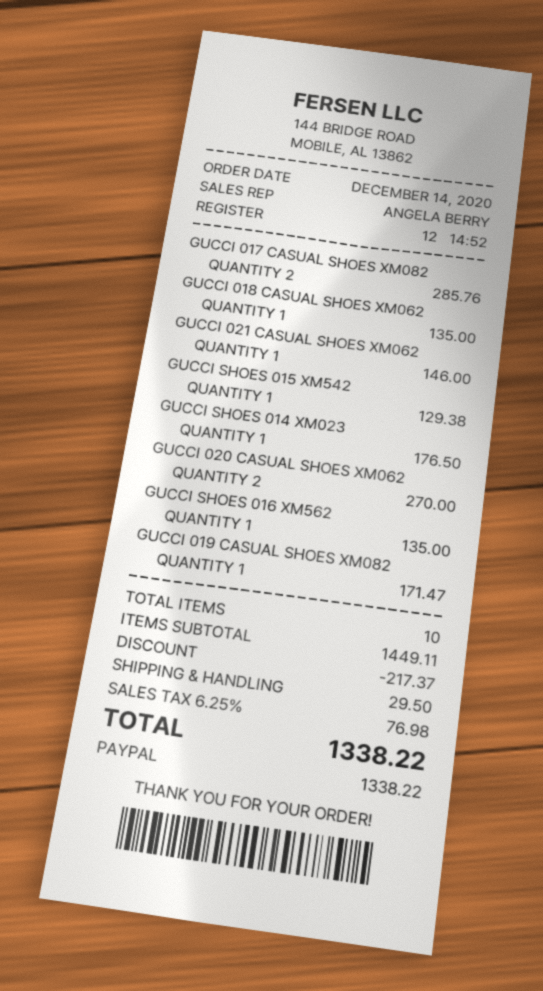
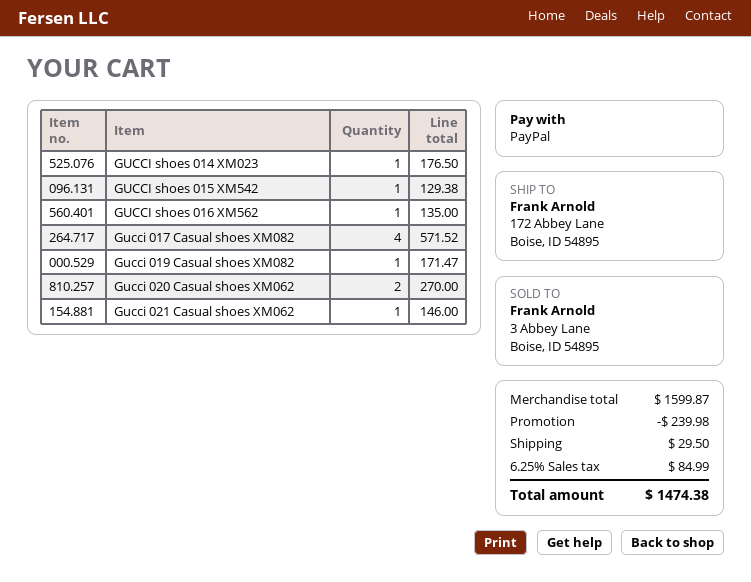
GUCCI 017 CASUAL SHOES XM082: 2 for 285.76 -> 4 for 571.52
GUCCI 018 CASUAL SHOES XM062: 1 for 135.00 -> none
subtotal: 1449.11 -> 1599.87
discount: 217.37 -> 239.98
tax: 6.25% = 76.98 -> 6.25% = 84.99
total: 1338.22 -> 1474.38

